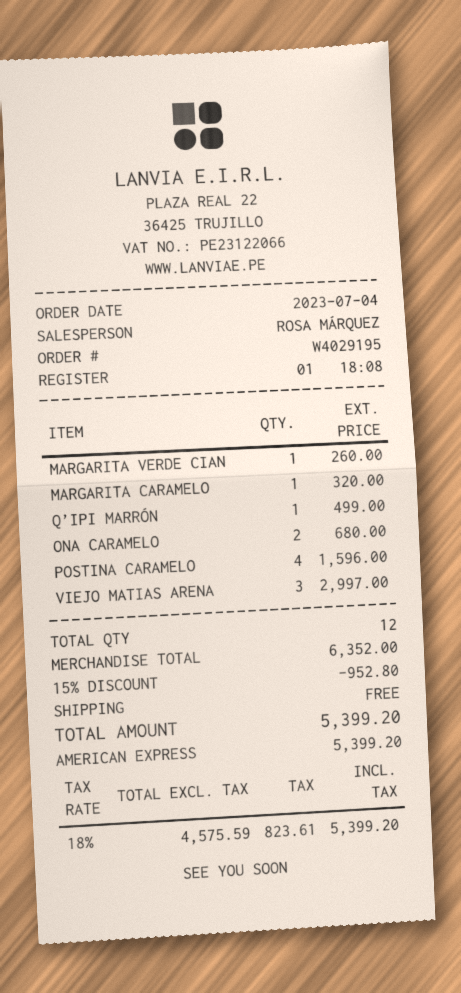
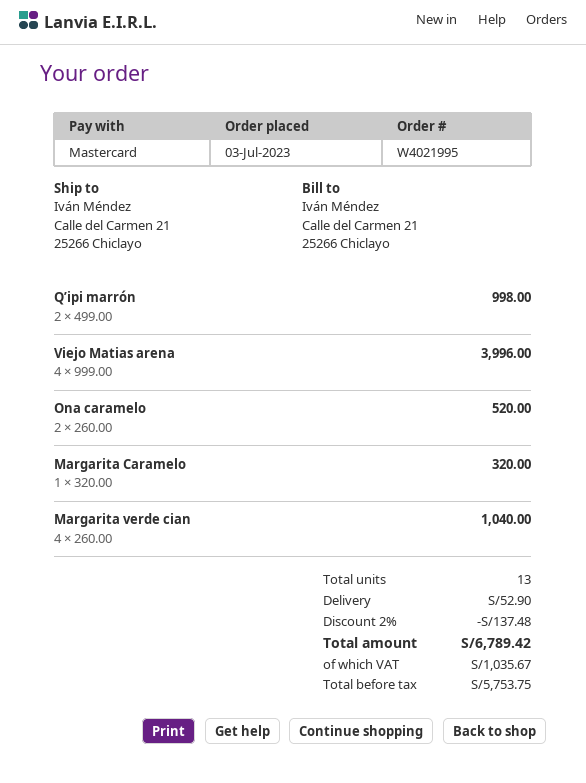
order number: W4029195 -> W4021995
order date: 2023-07-04 -> 2023-07-03
payment method: American Express -> Mastercard
MARGARITA VERDE CIAN: 1 for 260.00 -> 4 for 1040.00
Q’IPI MARRÓN: 1 for 499.00 -> 2 for 998.00
ONA CARAMELO: 2 for 680.00 -> 2 for 520.00
POSTINA CARAMELO: 4 for 1596.00 -> none
VIEJO MATIAS ARENA: 3 for 2997.00 -> 4 for 3996.00
total quantity: 12 -> 13
discount: 15% = 952.80 -> 2% = 137.48
shipping: 0.00 -> 52.90
net: 4575.59 -> 5753.75
tax: 823.61 -> 1035.67
total: 5399.20 -> 6789.42

